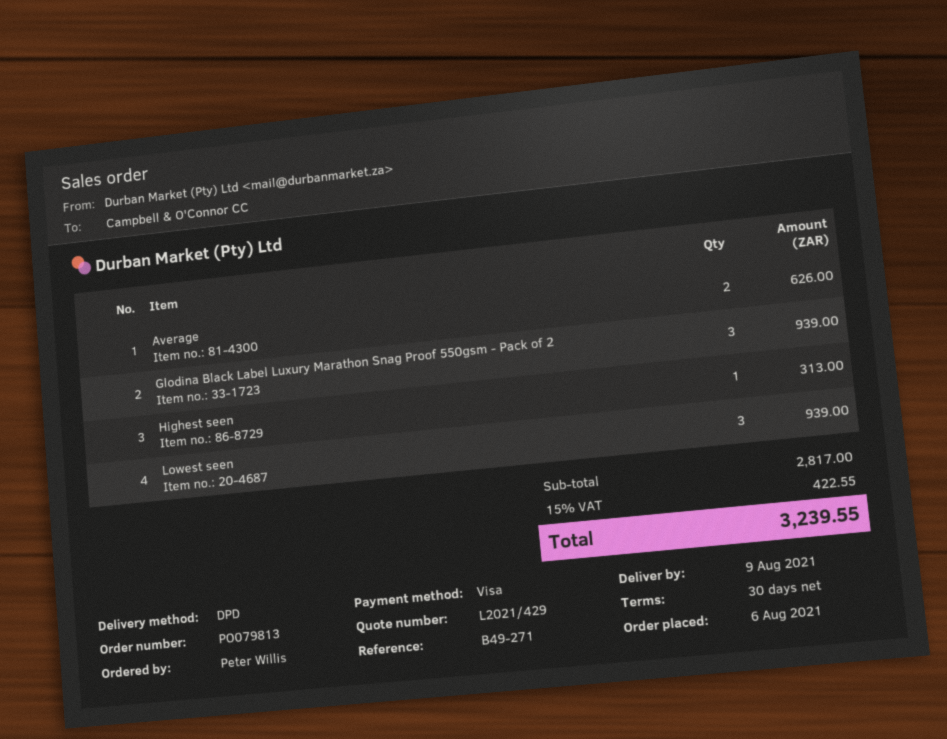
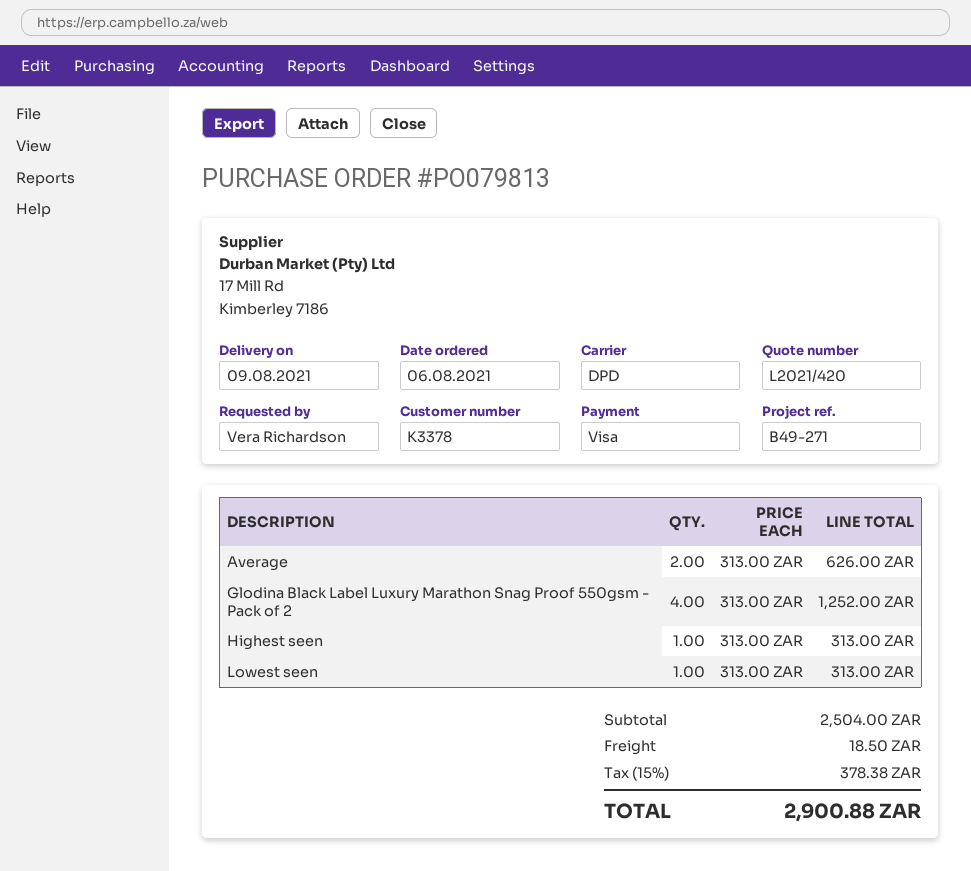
quote number: L2021/429 -> L2021/420
ordered by: Peter Willis -> Vera Richardson
Glodina Black Label Luxury Marathon Snag Proof 550gsm - Pack of 2: 3 for 939.00 -> 4 for 1252.00
Lowest seen: 3 for 939.00 -> 1 for 313.00
subtotal: 2817.00 -> 2504.00
shipping: none -> 18.50
tax: 15% = 422.55 -> 15% = 378.38
total: 3239.55 -> 2900.88

